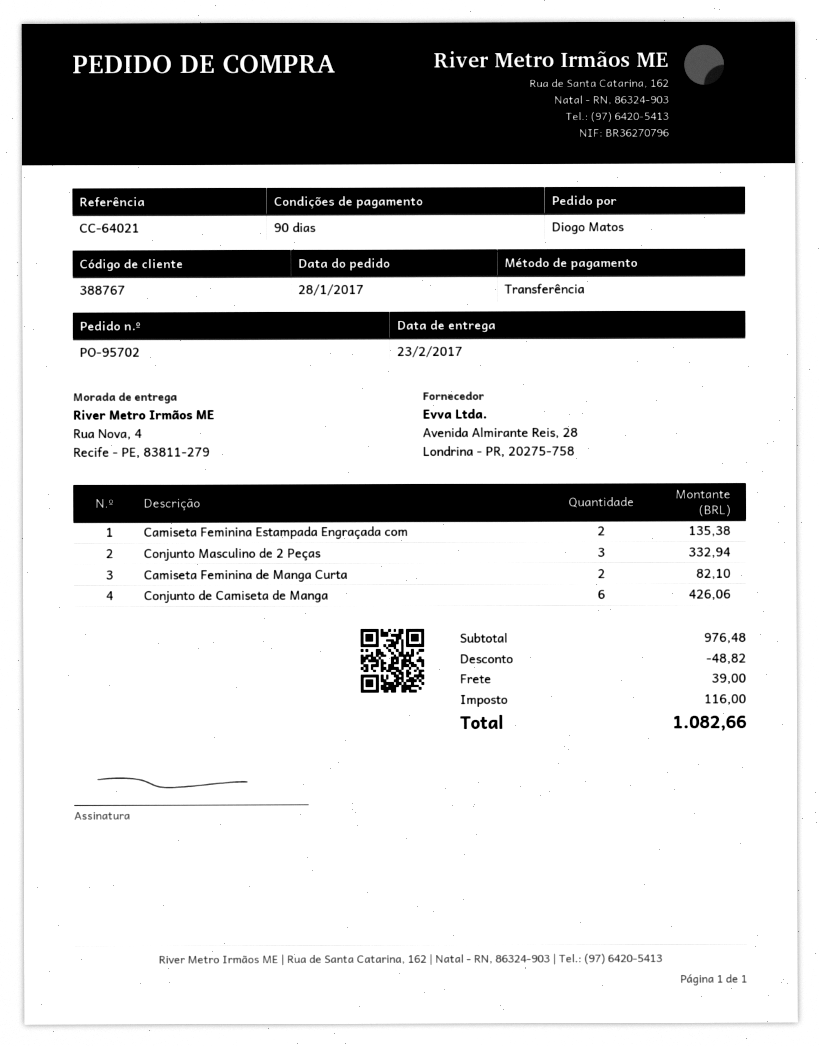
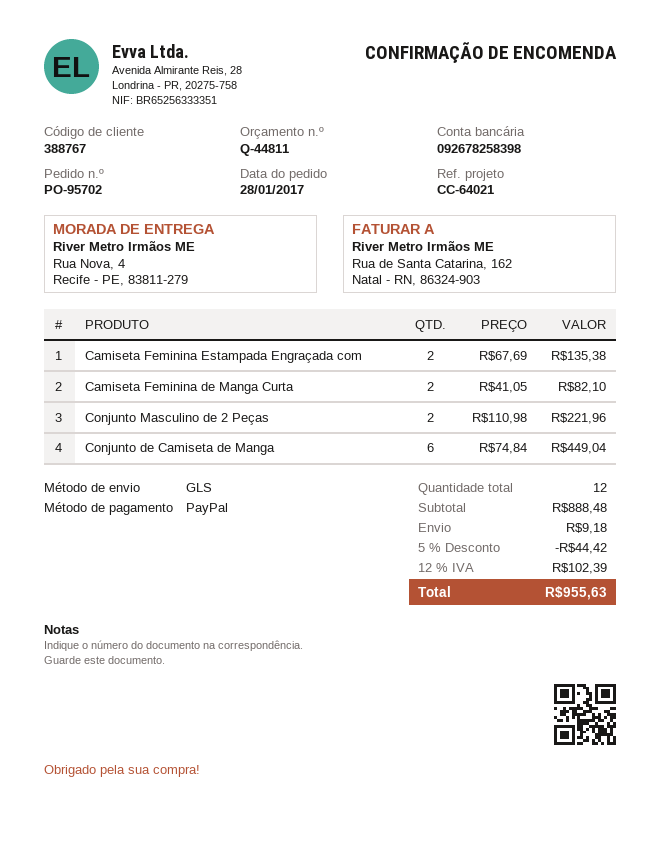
payment method: bank transfer -> PayPal
Conjunto Masculino de 2 Peças: 3 for 332.94 -> 2 for 221.96
Conjunto de Camiseta de Manga: 6 for 426.06 -> 6 for 449.04
subtotal: 976.48 -> 888.48
discount: 48.82 -> 44.42
shipping: 39.00 -> 9.18
tax: 116.00 -> 102.39
total: 1082.66 -> 955.63

